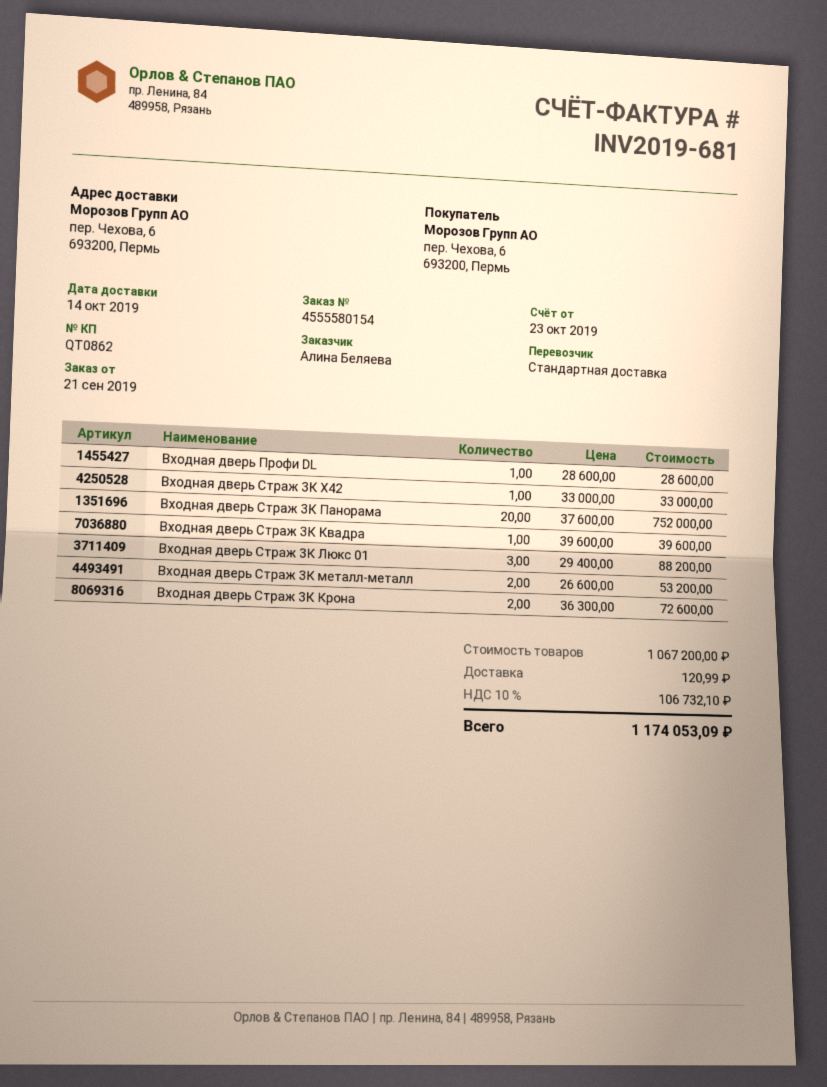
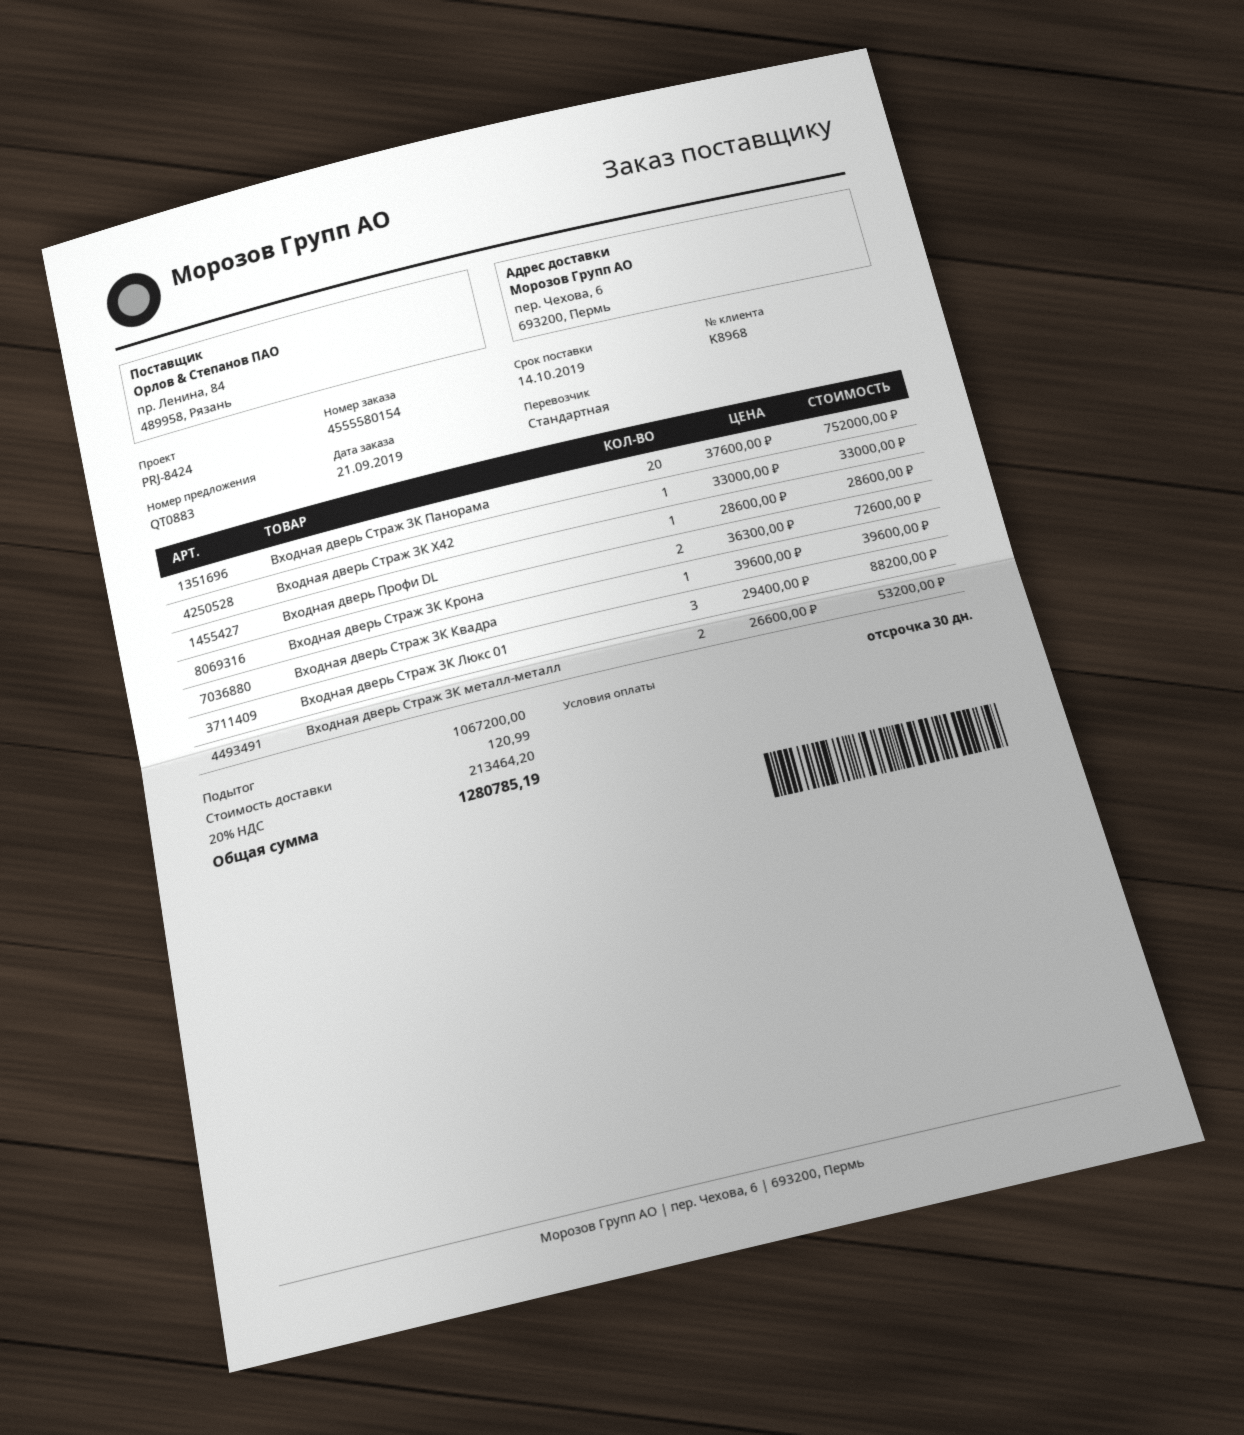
quote number: QT0862 -> QT0883
tax: 10% = 106732.10 -> 20% = 213464.20
total: 1174053.09 -> 1280785.19

